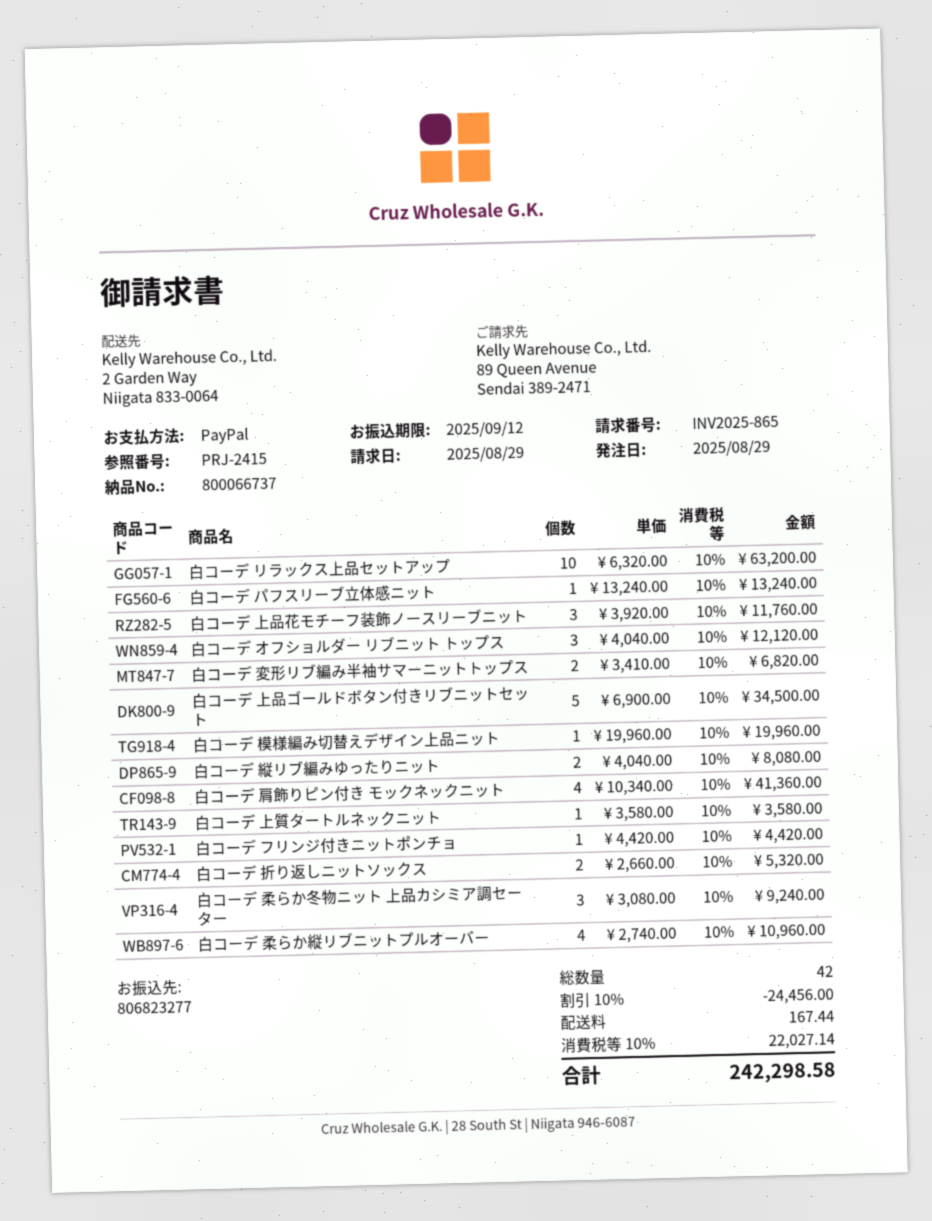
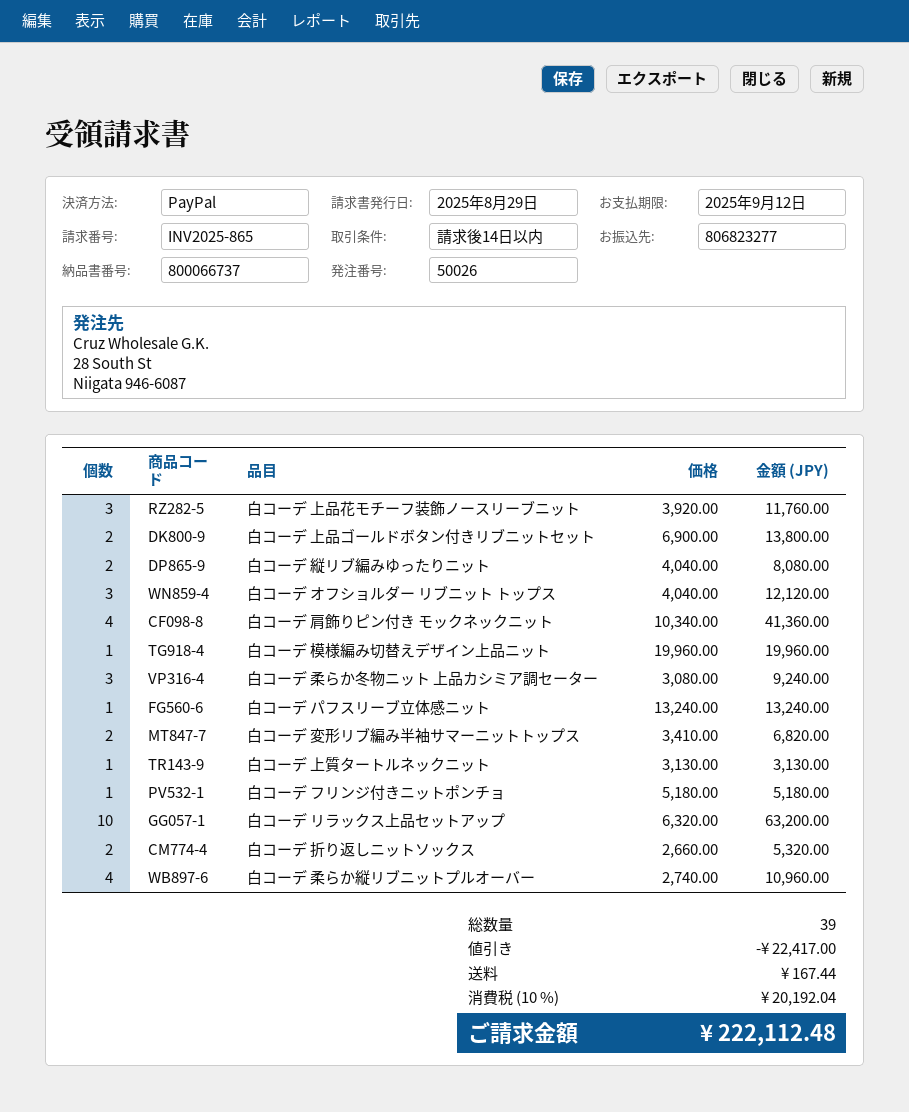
白コーデ 上品ゴールドボタン付きリブニットセット: 5 x 6900.00 = 34500.00 -> 2 x 6900.00 = 13800.00
白コーデ 上質タートルネックニット: 1 x 3580.00 = 3580.00 -> 1 x 3130.00 = 3130.00
白コーデ フリンジ付きニットポンチョ: 1 x 4420.00 = 4420.00 -> 1 x 5180.00 = 5180.00
total quantity: 42 -> 39
discount: 24456.00 -> 22417.00
tax: 10% = 22027.14 -> 10% = 20192.04
total: 242298.58 -> 222112.48

